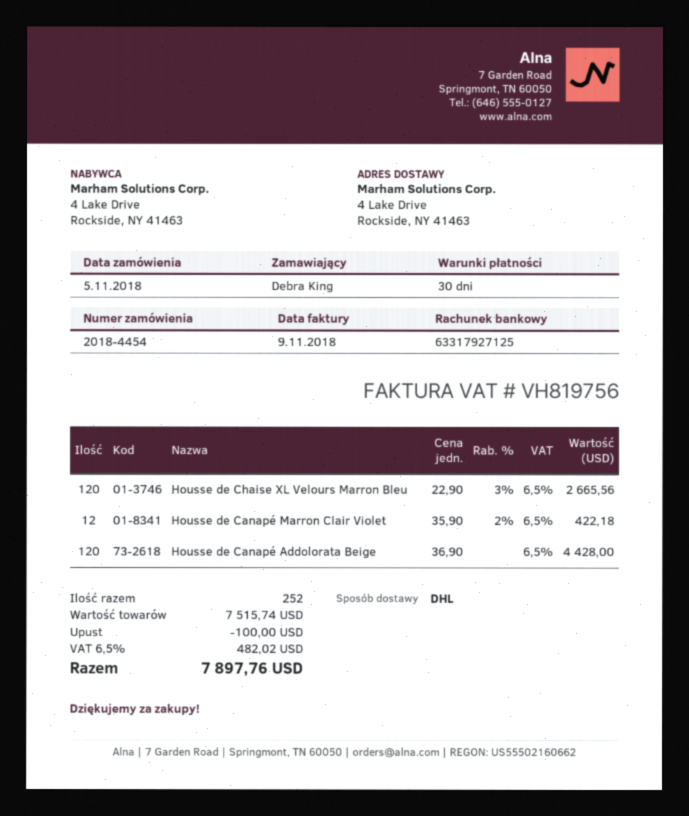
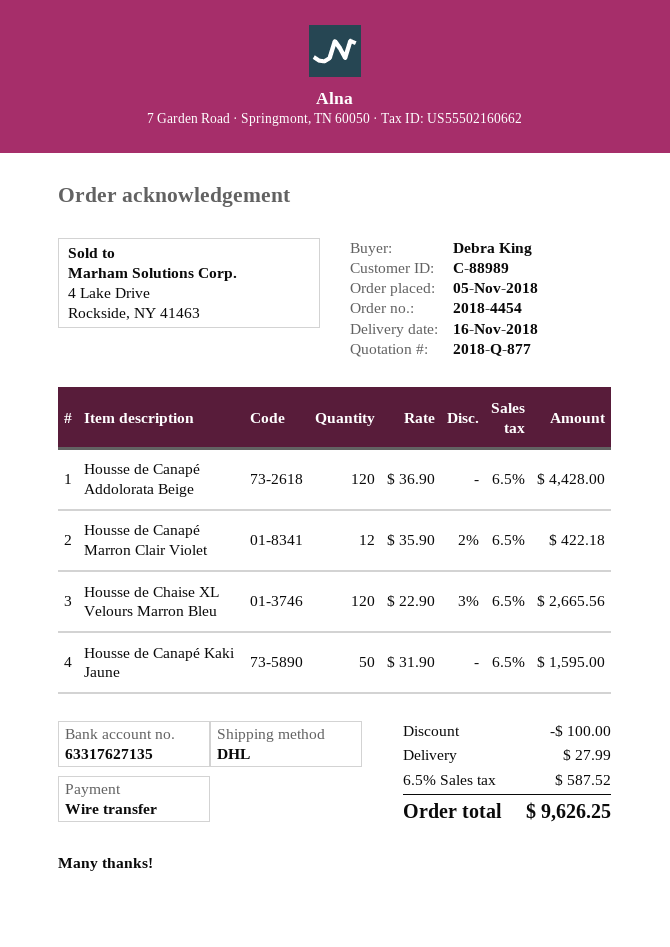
bank account: 63317927125 -> 63317627135
Housse de Canapé Kaki Jaune: none -> 50 x 31.90 = 1595.00
shipping: none -> 27.99
tax: 6.5% = 482.02 -> 6.5% = 587.52
total: 7897.76 -> 9626.25

